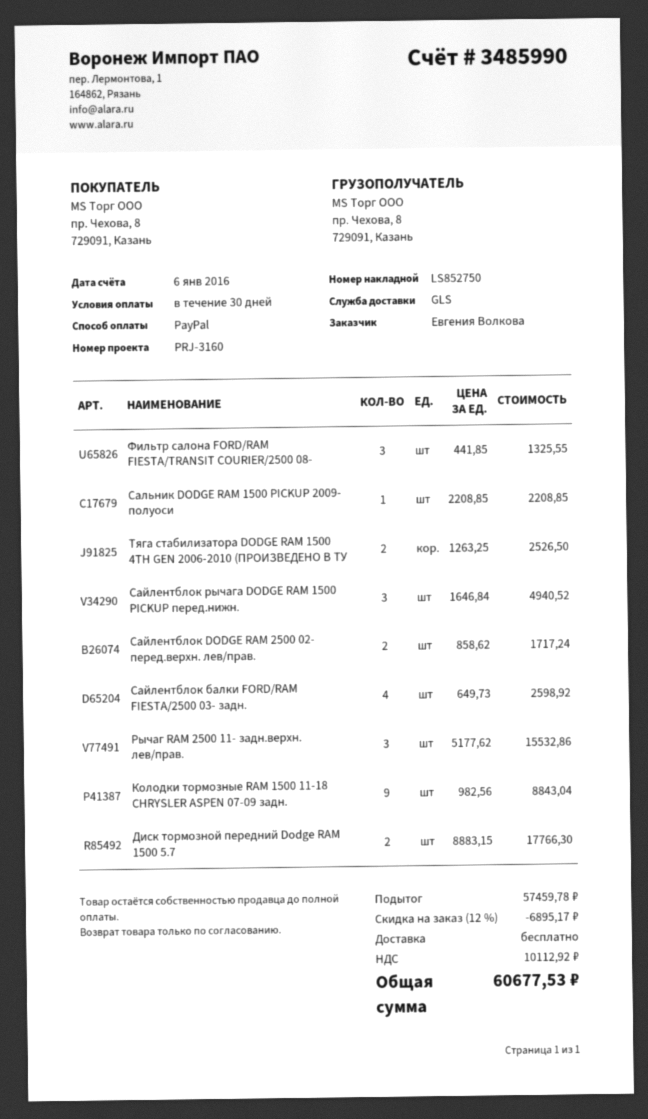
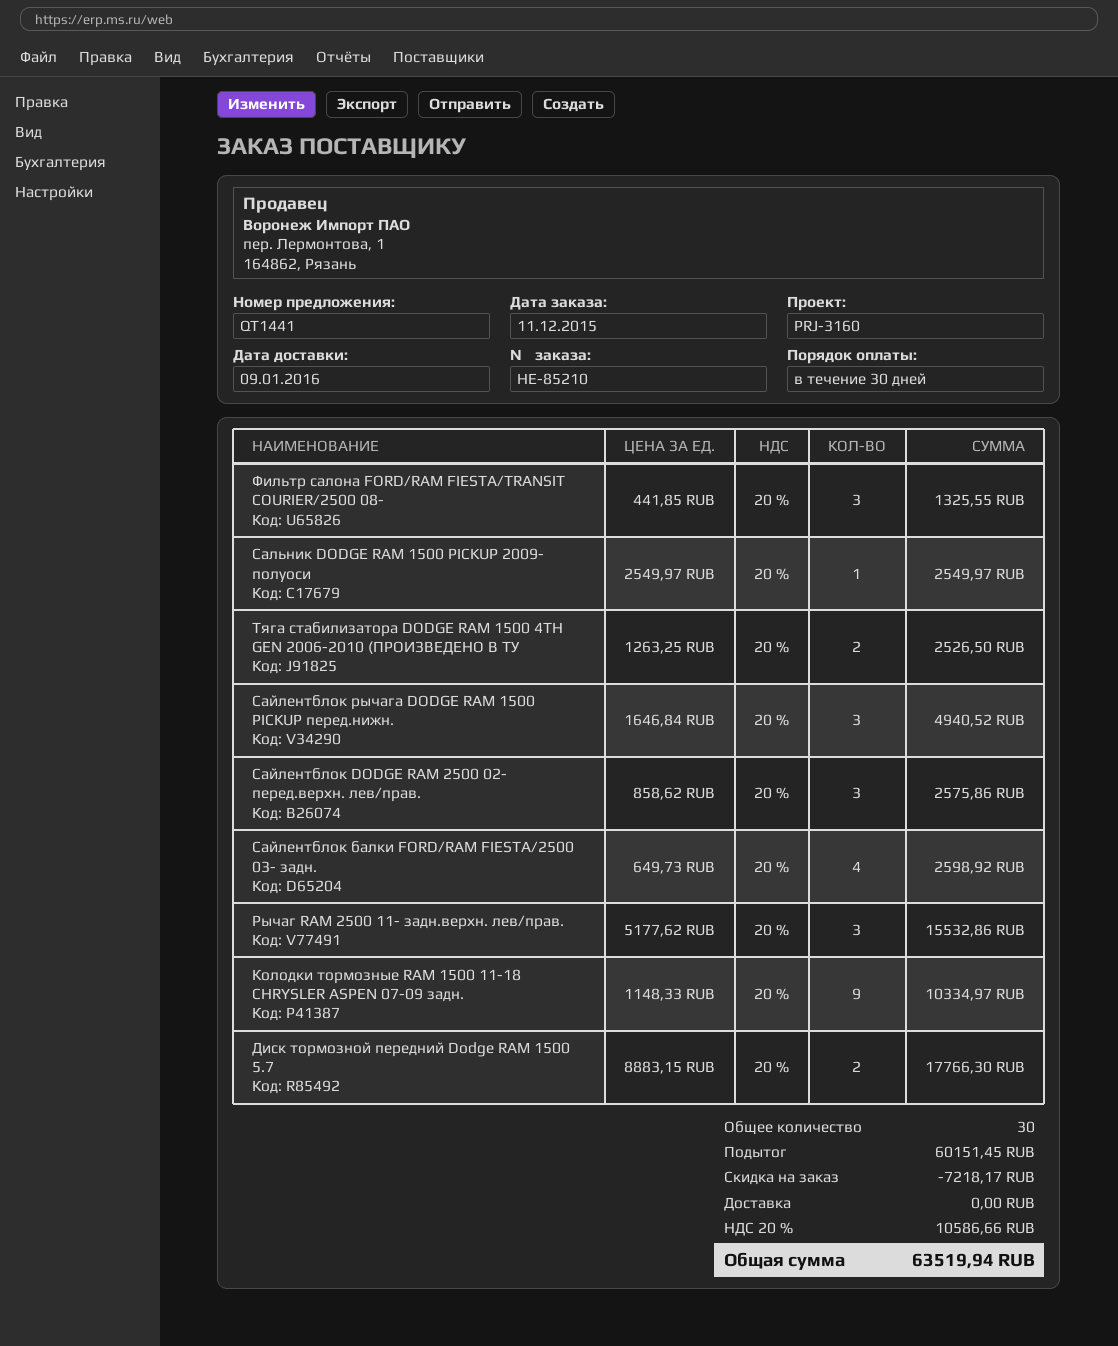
Сальник DODGE RAM 1500 PICKUP 2009- полуоси: 1 x 2208.85 = 2208.85 -> 1 x 2549.97 = 2549.97
Сайлентблок DODGE RAM 2500 02- перед.верхн. лев/прав.: 2 x 858.62 = 1717.24 -> 3 x 858.62 = 2575.86
Колодки тормозные RAM 1500 11-18 CHRYSLER ASPEN 07-09 задн.: 9 x 982.56 = 8843.04 -> 9 x 1148.33 = 10334.97
subtotal: 57459.78 -> 60151.45
discount: 6895.17 -> 7218.17
tax: 10112.92 -> 10586.66
total: 60677.53 -> 63519.94

